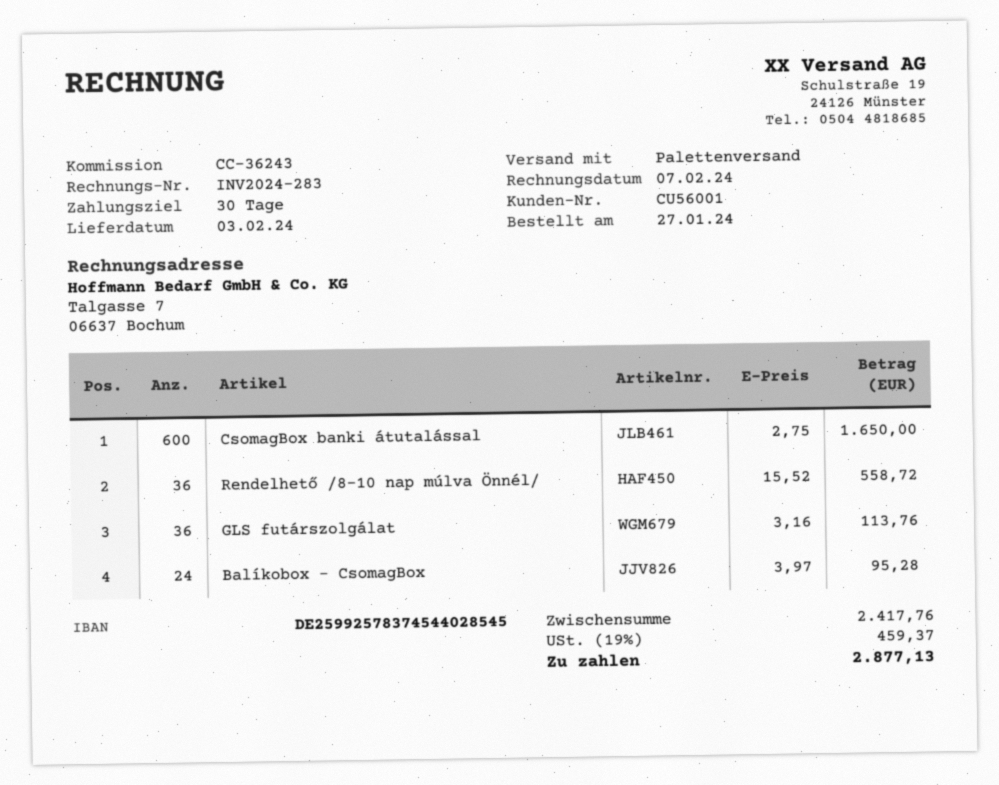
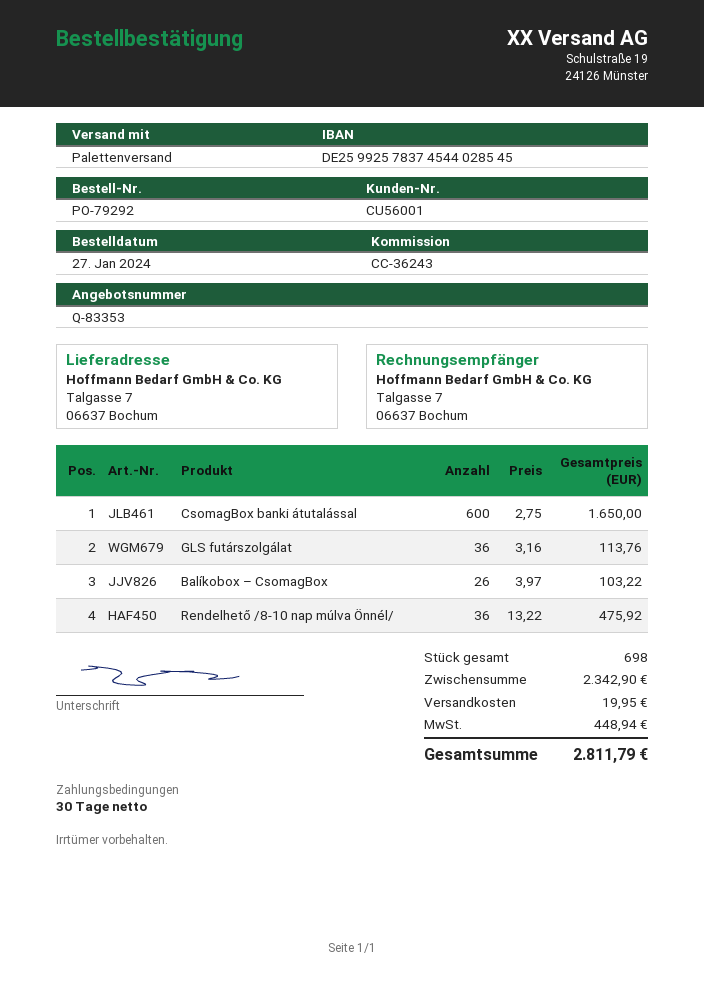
Rendelhető /8-10 nap múlva Önnél/: 36 x 15.52 = 558.72 -> 36 x 13.22 = 475.92
Balíkobox – CsomagBox: 24 x 3.97 = 95.28 -> 26 x 3.97 = 103.22
subtotal: 2417.76 -> 2342.90
shipping: none -> 19.95
tax: 459.37 -> 448.94
total: 2877.13 -> 2811.79

